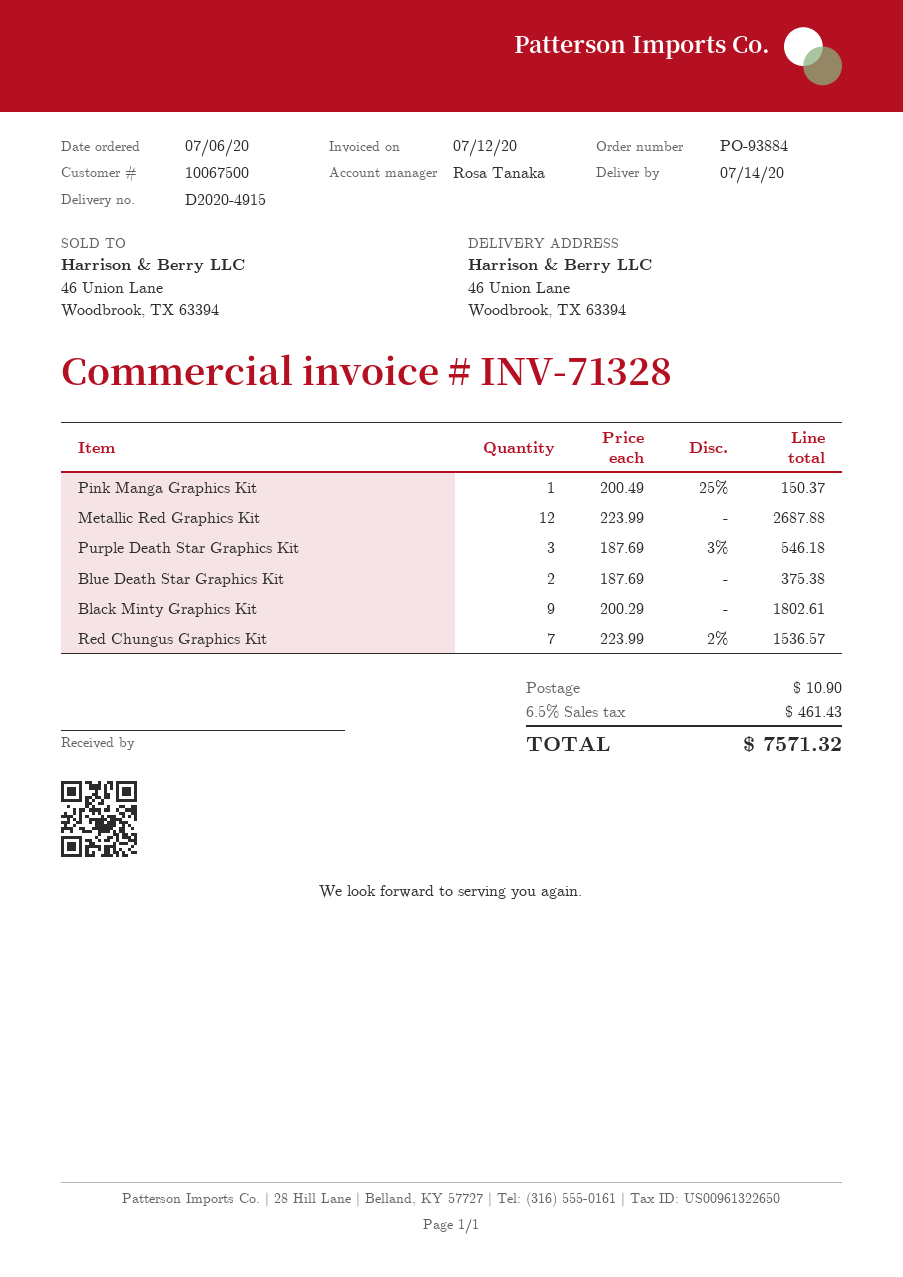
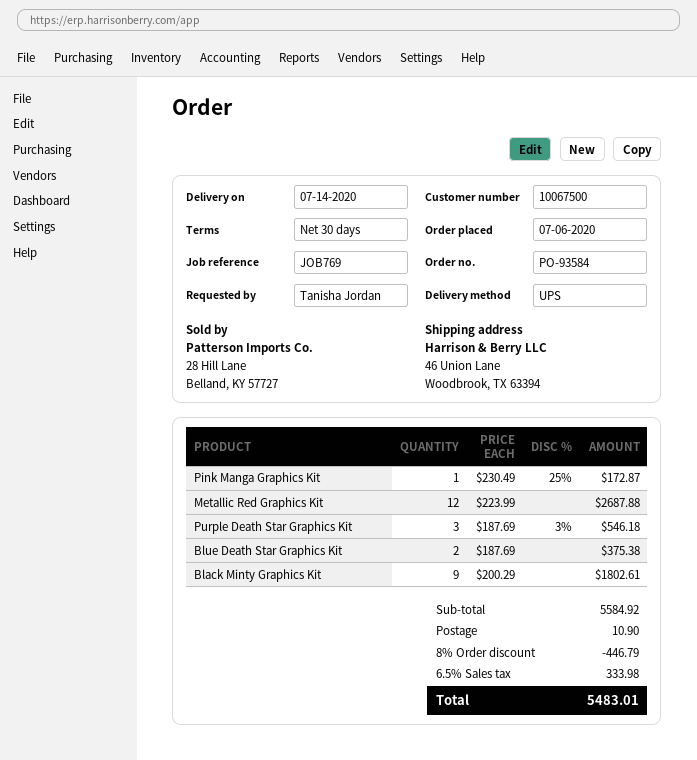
order number: PO-93884 -> PO-93584
Pink Manga Graphics Kit: 1 x 200.49 - 25% = 150.37 -> 1 x 230.49 - 25% = 172.87
Red Chungus Graphics Kit: 7 x 223.99 - 2% = 1536.57 -> none
discount: none -> 8% = 446.79
tax: 6.5% = 461.43 -> 6.5% = 333.98
total: 7571.32 -> 5483.01

